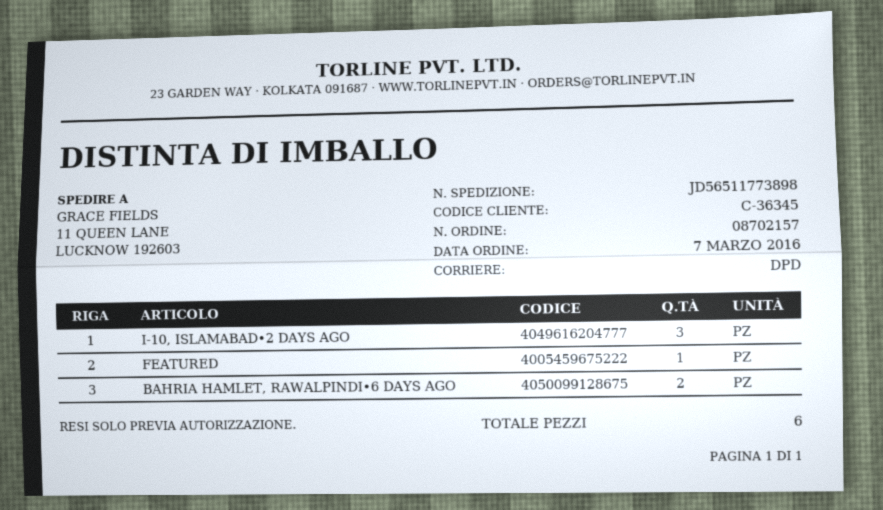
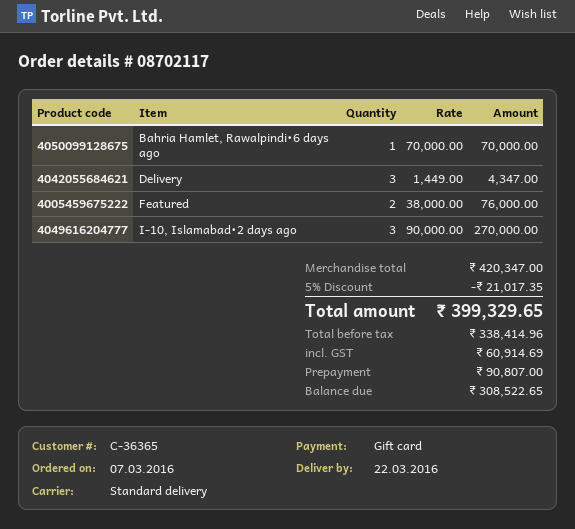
order number: 08702157 -> 08702117
customer number: C-36345 -> C-36365
shipping method: DPD -> standard
FEATURED: 1 -> 2
BAHRIA HAMLET, RAWALPINDI•6 DAYS AGO: 2 -> 1
Delivery: none -> 3

